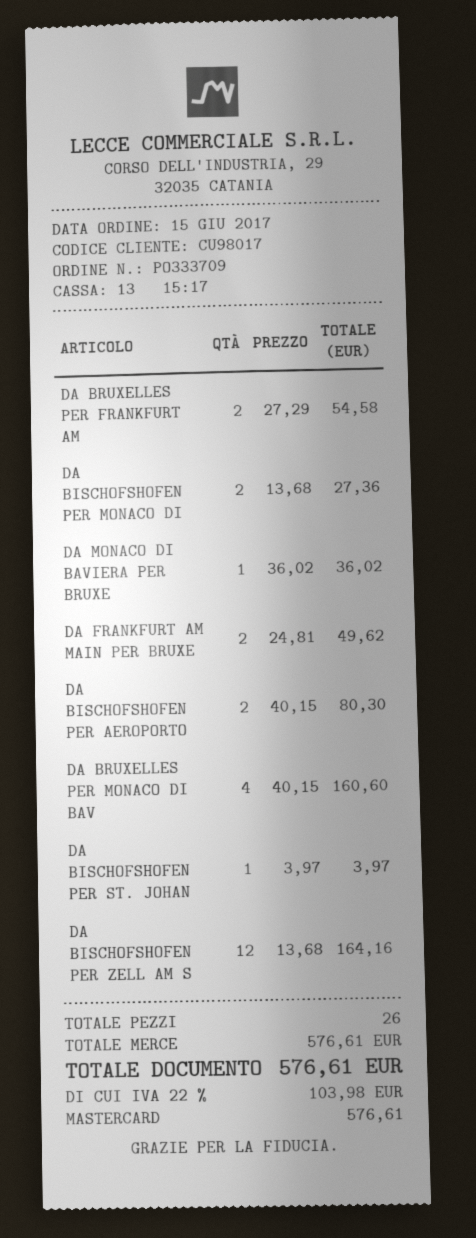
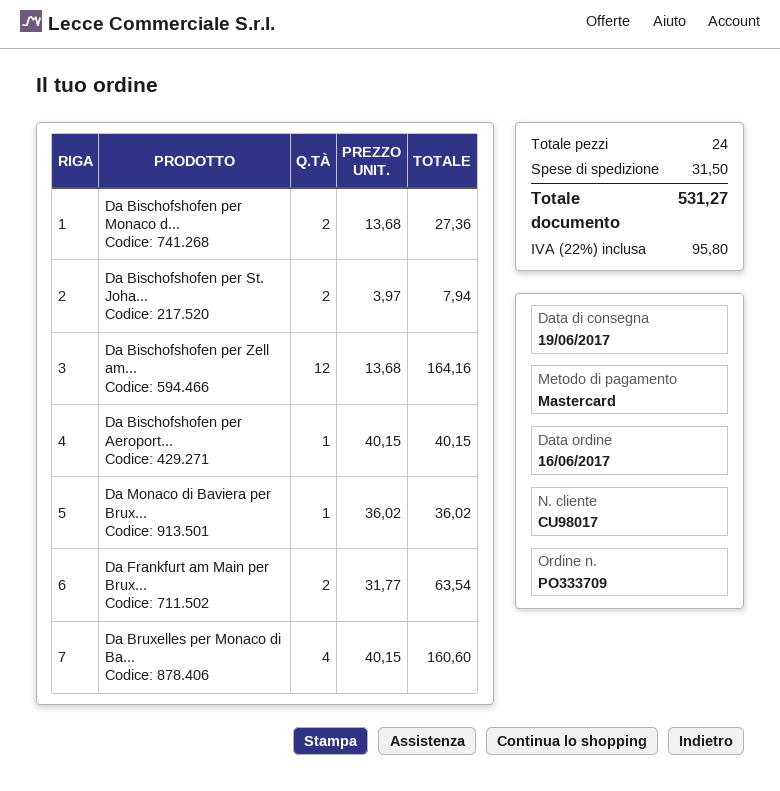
order date: 2017-06-15 -> 2017-06-16
DA BRUXELLES PER FRANKFURT AM: 2 x 27.29 = 54.58 -> none
DA FRANKFURT AM MAIN PER BRUXE: 2 x 24.81 = 49.62 -> 2 x 31.77 = 63.54
DA BISCHOFSHOFEN PER AEROPORTO: 2 x 40.15 = 80.30 -> 1 x 40.15 = 40.15
DA BISCHOFSHOFEN PER ST. JOHAN: 1 x 3.97 = 3.97 -> 2 x 3.97 = 7.94
total quantity: 26 -> 24
shipping: none -> 31.50
tax: 22% = 103.98 -> 22% = 95.80
total: 576.61 -> 531.27

